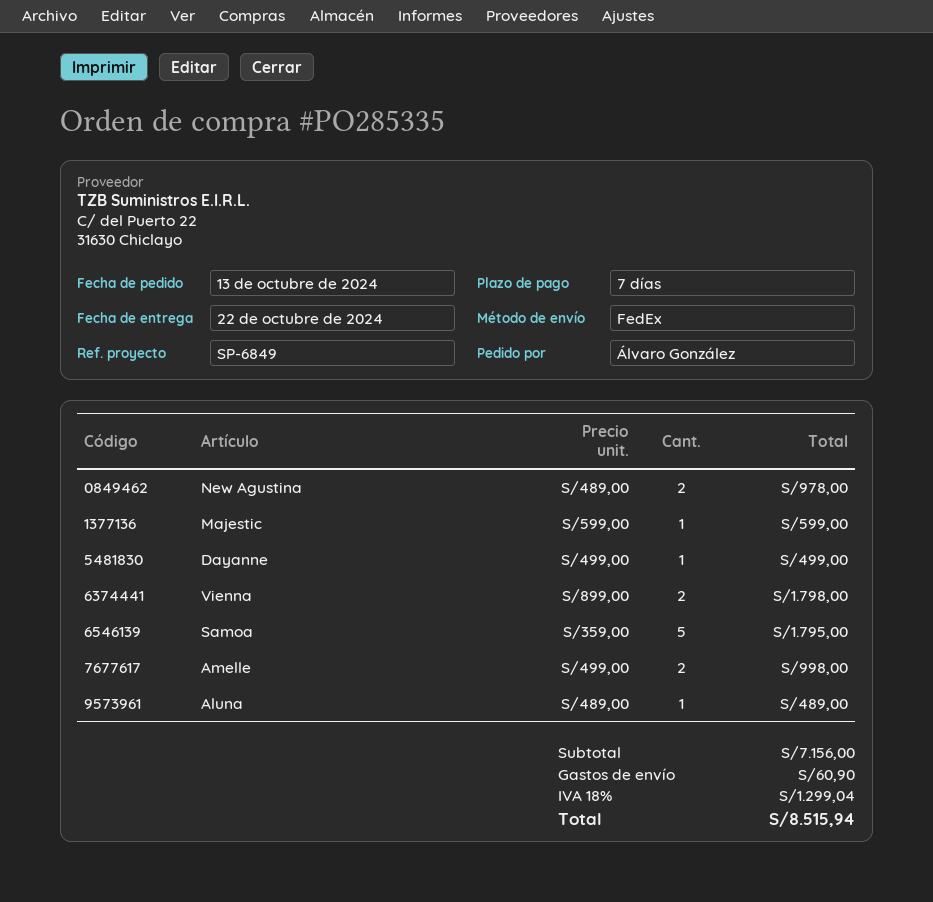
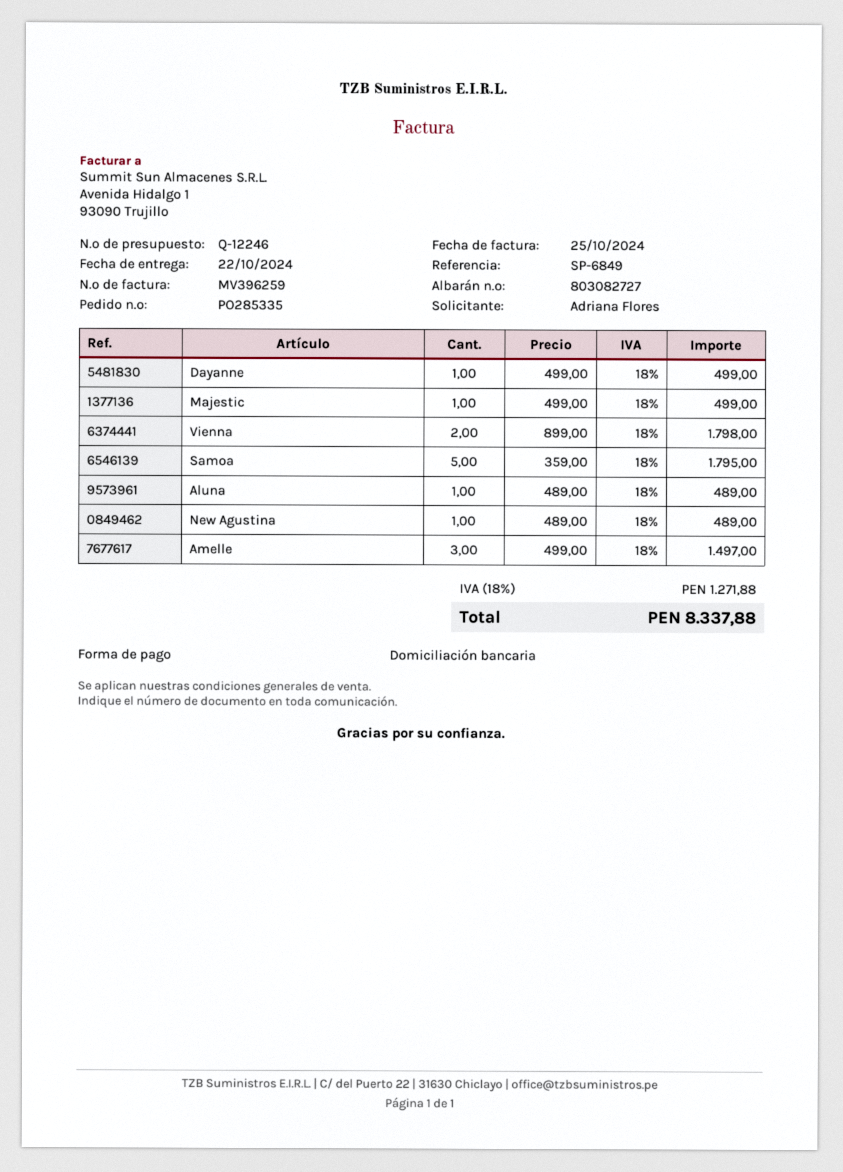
ordered by: Álvaro González -> Adriana Flores
New Agustina: 2 x 489.00 = 978.00 -> 1 x 489.00 = 489.00
Majestic: 1 x 599.00 = 599.00 -> 1 x 499.00 = 499.00
Amelle: 2 x 499.00 = 998.00 -> 3 x 499.00 = 1497.00
shipping: 60.90 -> none
tax: 18% = 1299.04 -> 18% = 1271.88
total: 8515.94 -> 8337.88

